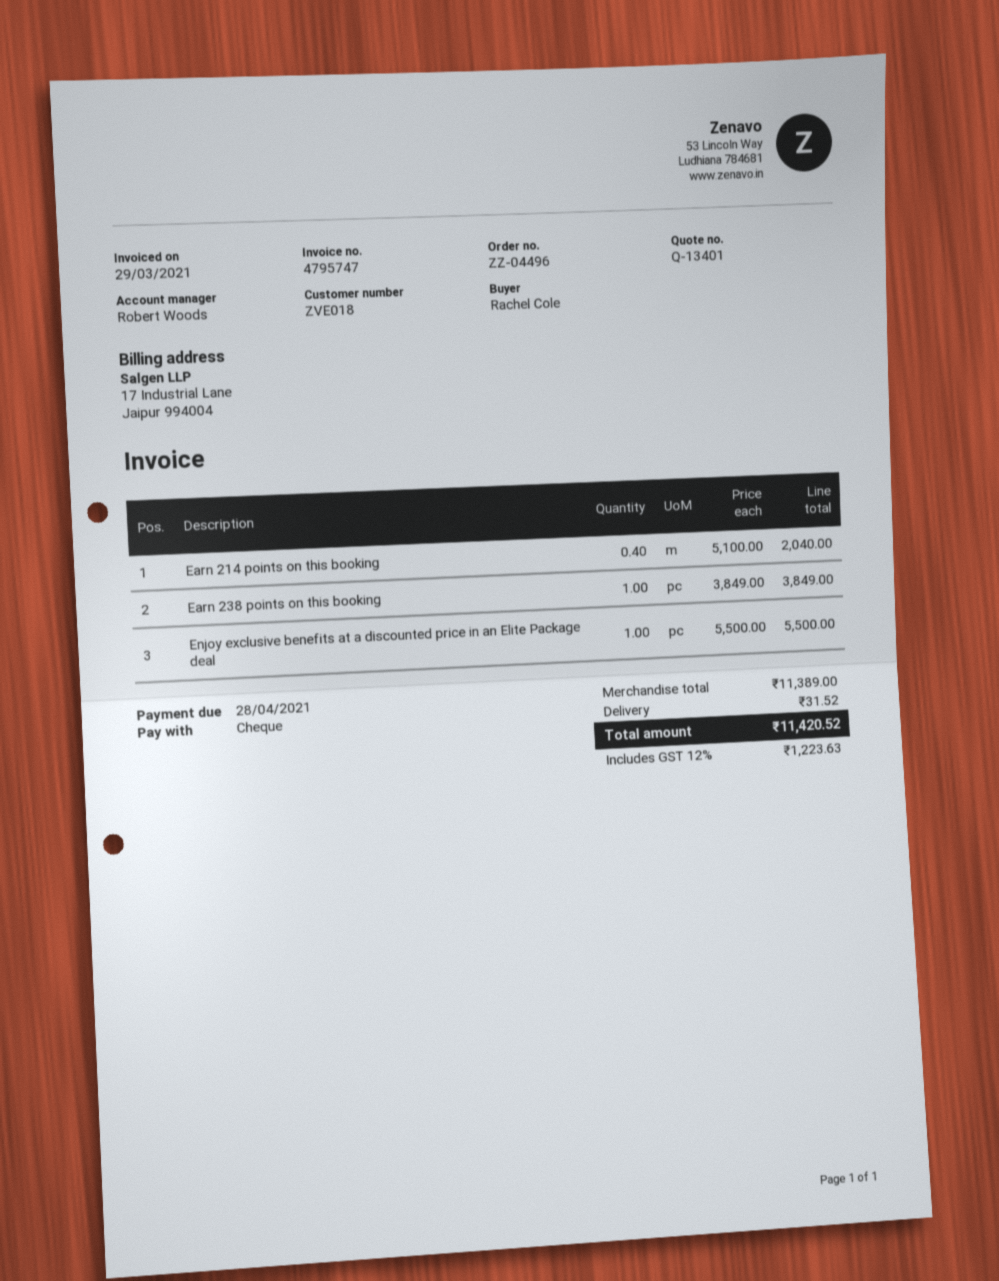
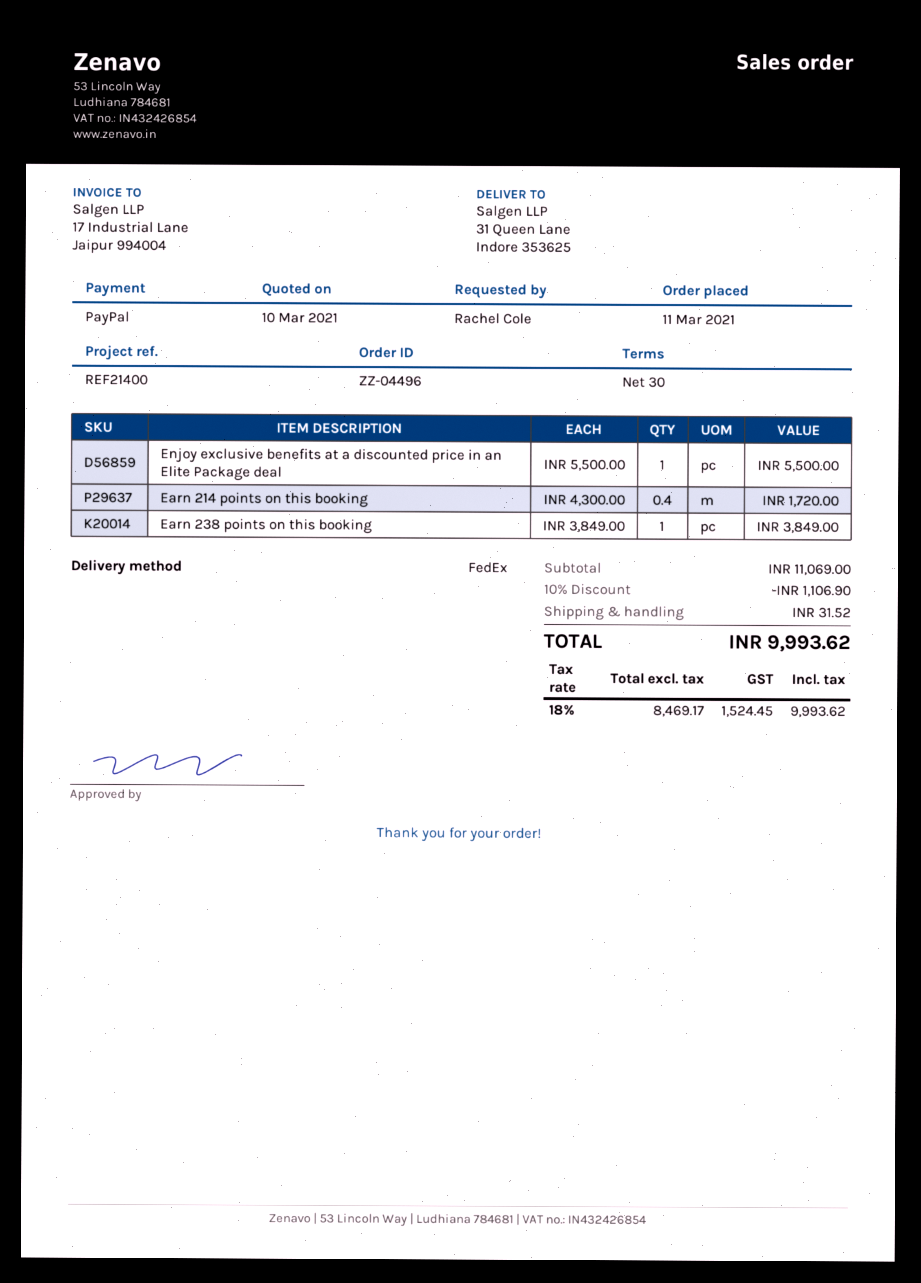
payment method: cheque -> PayPal
Earn 214 points on this booking: 0.4 x 5100.00 = 2040.00 -> 0.4 x 4300.00 = 1720.00
subtotal: 11389.00 -> 11069.00
discount: none -> 10% = 1106.90
tax: 12% = 1223.63 -> 18% = 1524.45
total: 11420.52 -> 9993.62

